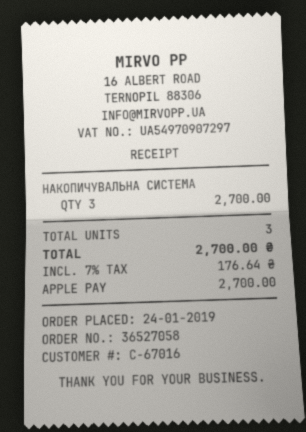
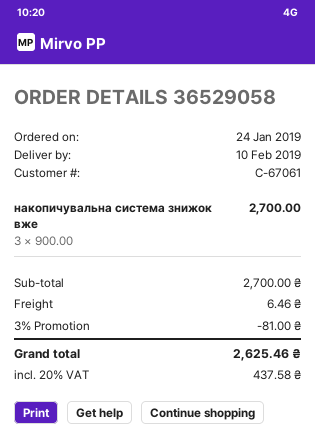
order number: 36527058 -> 36529058
customer number: C-67016 -> C-67061
discount: none -> 3% = 81.00
shipping: none -> 6.46
tax: 7% = 176.64 -> 20% = 437.58
total: 2700.00 -> 2625.46

